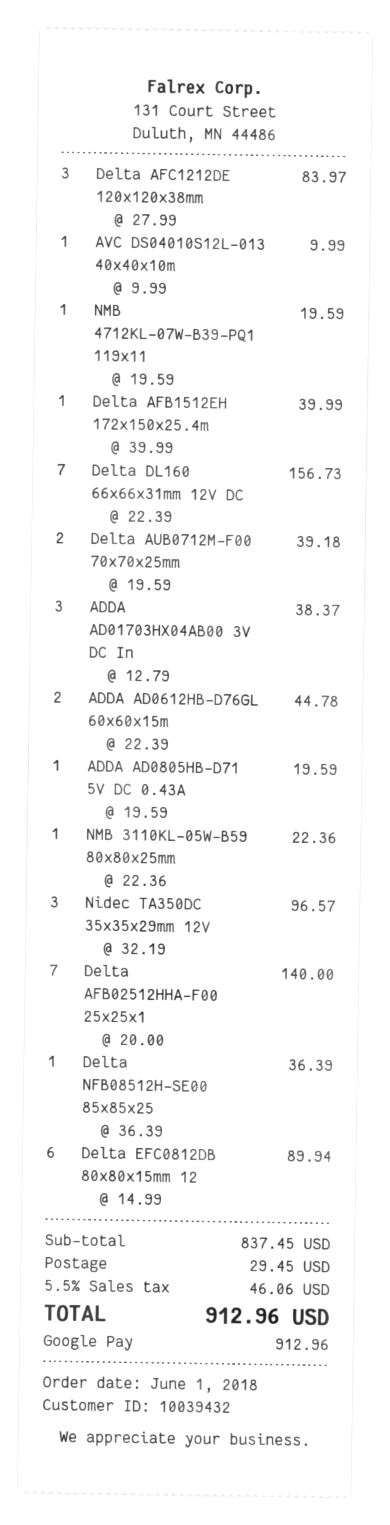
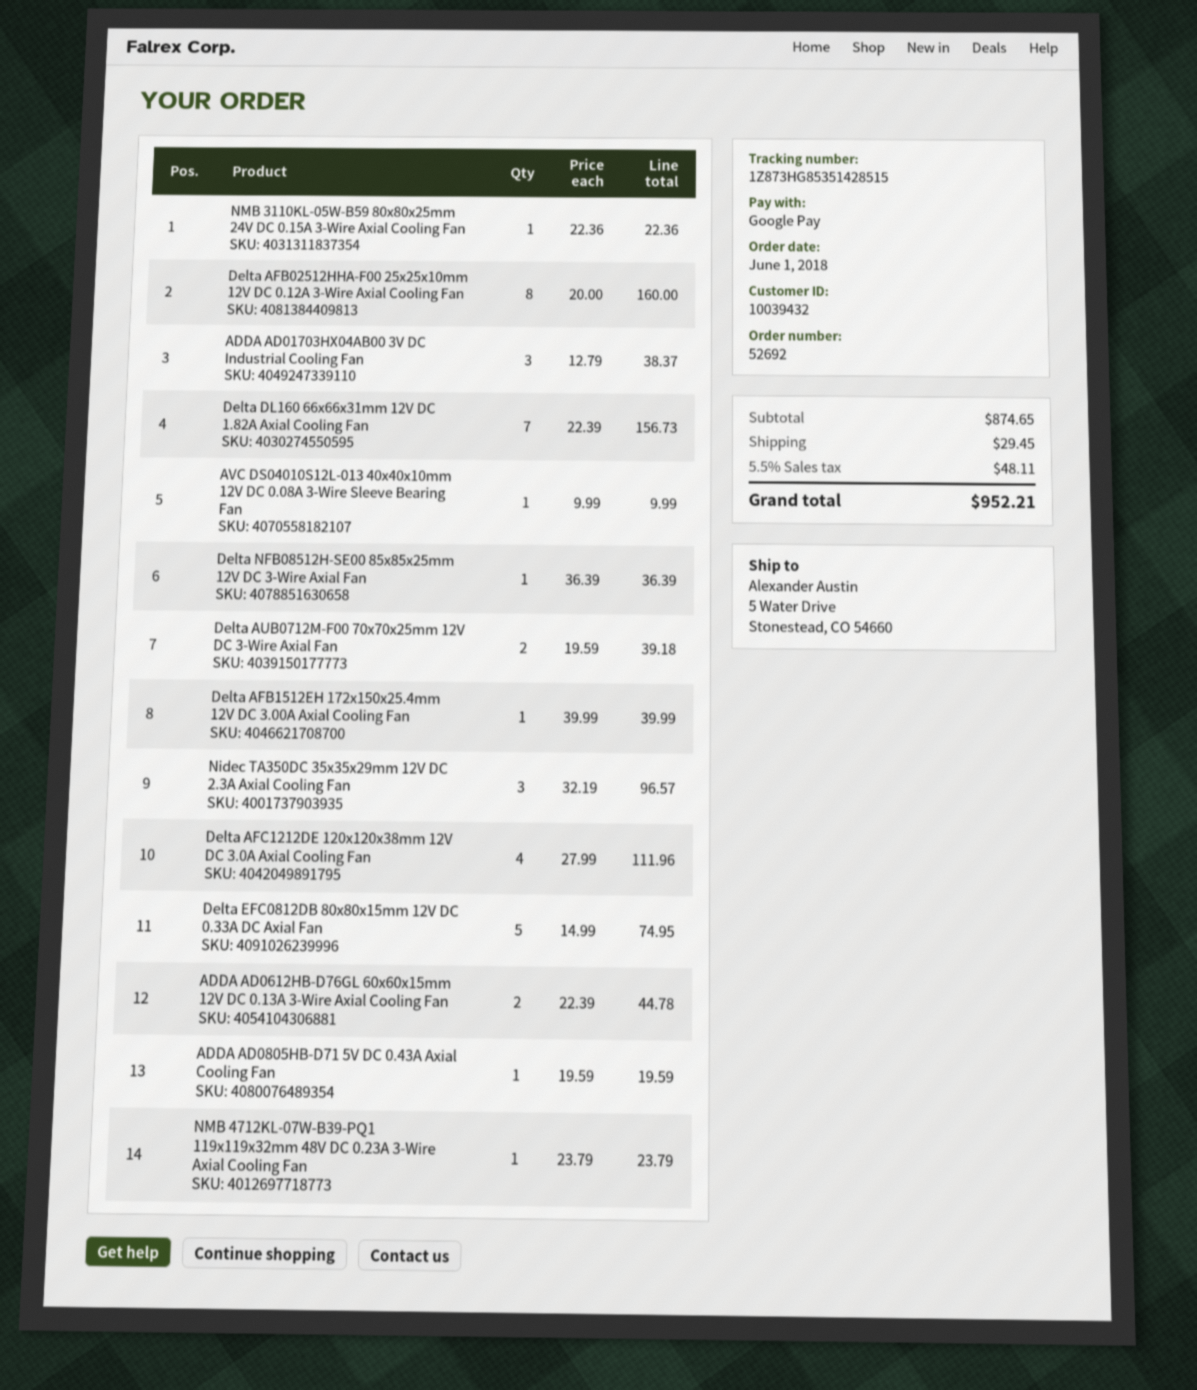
Delta AFC1212DE 120x120x38mm: 3 x 27.99 = 83.97 -> 4 x 27.99 = 111.96
NMB 4712KL-07W-B39-PQ1 119x11: 1 x 19.59 = 19.59 -> 1 x 23.79 = 23.79
Delta AFB02512HHA-F00 25x25x1: 7 x 20.00 = 140.00 -> 8 x 20.00 = 160.00
Delta EFC0812DB 80x80x15mm 12: 6 x 14.99 = 89.94 -> 5 x 14.99 = 74.95
subtotal: 837.45 -> 874.65
tax: 5.5% = 46.06 -> 5.5% = 48.11
total: 912.96 -> 952.21

